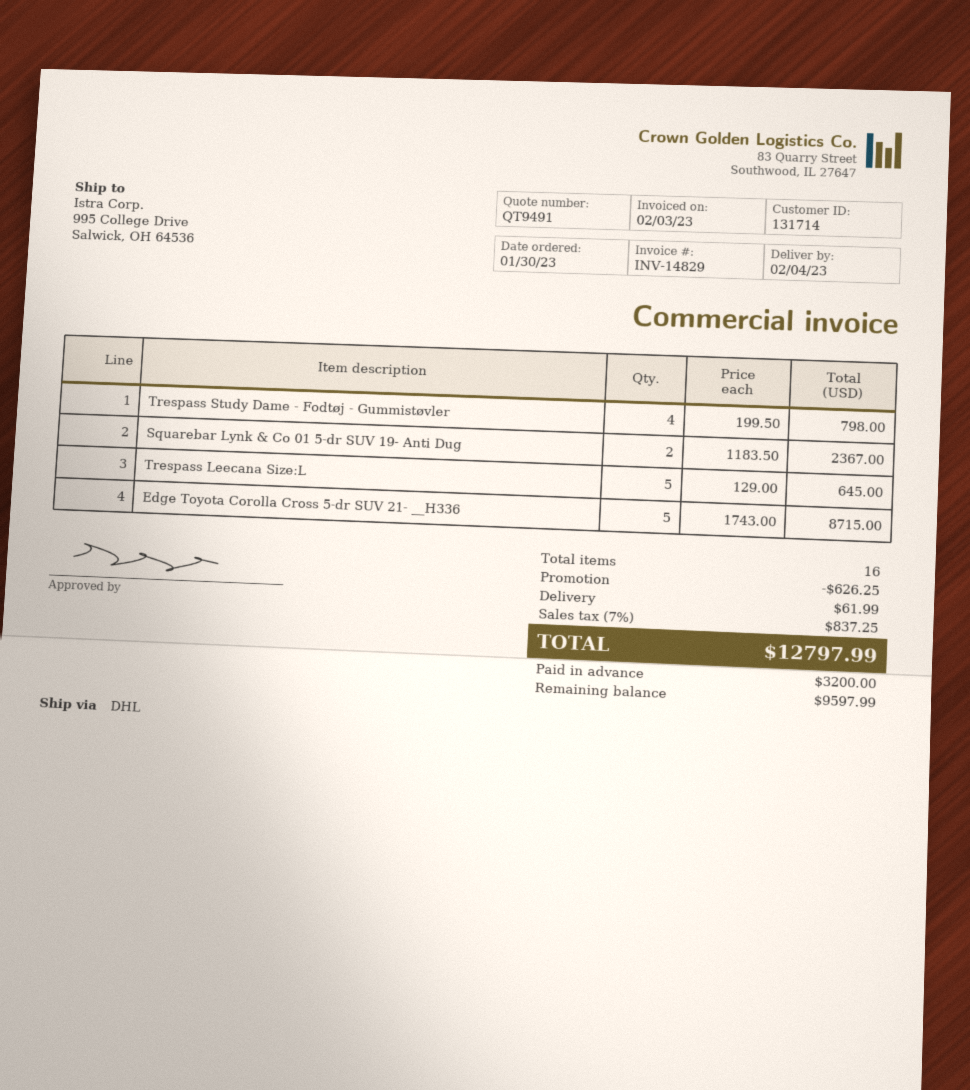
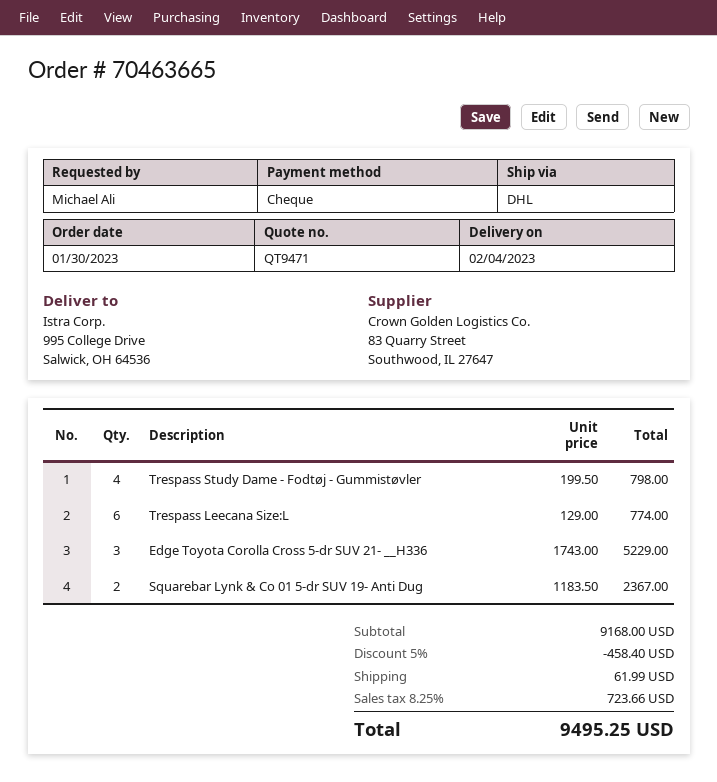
quote number: QT9491 -> QT9471
Trespass Leecana Size:L: 5 x 129.00 = 645.00 -> 6 x 129.00 = 774.00
Edge Toyota Corolla Cross 5-dr SUV 21- __H336: 5 x 1743.00 = 8715.00 -> 3 x 1743.00 = 5229.00
discount: 626.25 -> 458.40
tax: 7% = 837.25 -> 8.25% = 723.66
total: 12797.99 -> 9495.25

